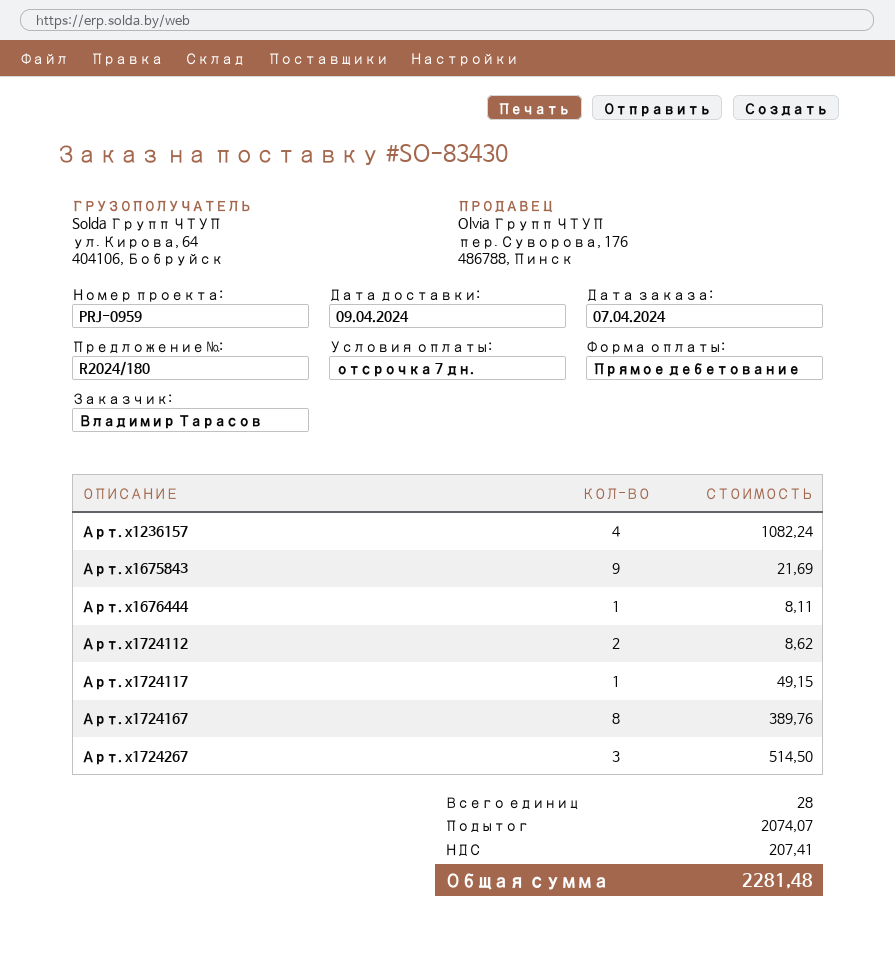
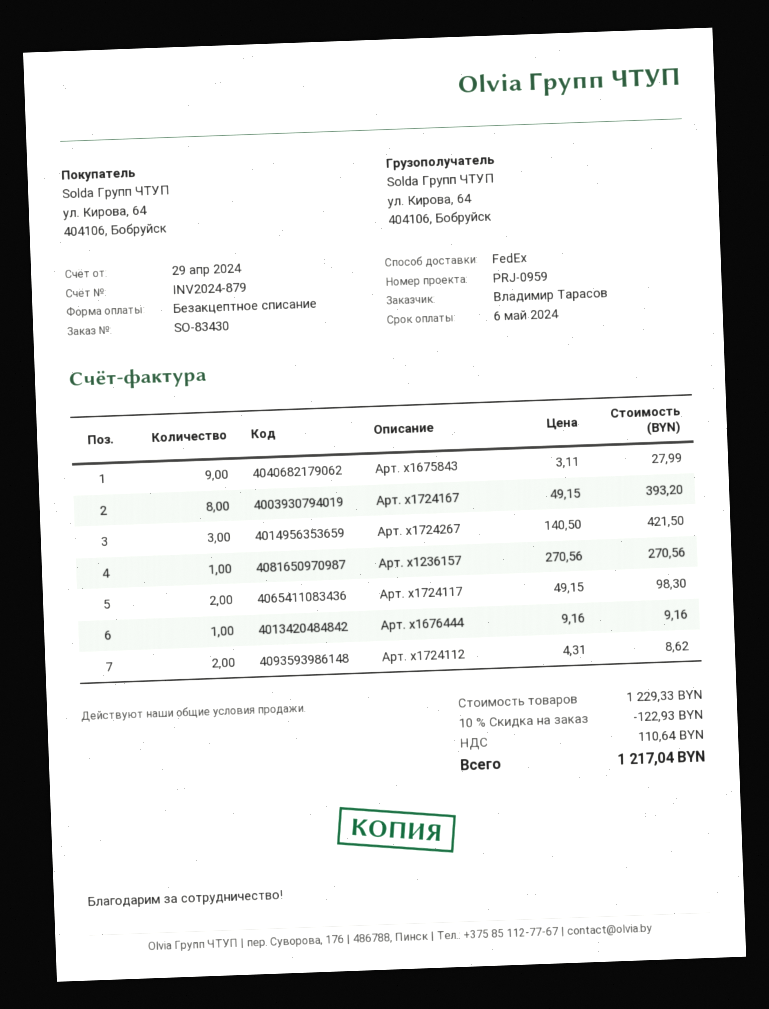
Арт. x1236157: 4 for 1082.24 -> 1 for 270.56
Арт. x1675843: 9 for 21.69 -> 9 for 27.99
Арт. x1676444: 1 for 8.11 -> 1 for 9.16
Арт. x1724117: 1 for 49.15 -> 2 for 98.30
Арт. x1724167: 8 for 389.76 -> 8 for 393.20
Арт. x1724267: 3 for 514.50 -> 3 for 421.50
subtotal: 2074.07 -> 1229.33
discount: none -> 10% = 122.93
tax: 207.41 -> 110.64
total: 2281.48 -> 1217.04

